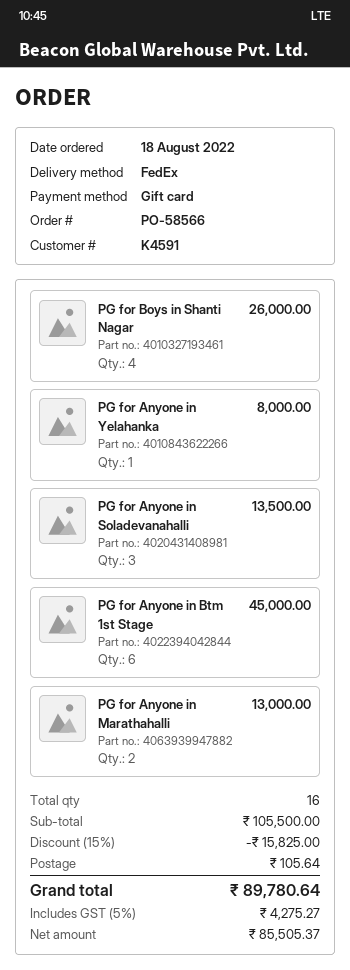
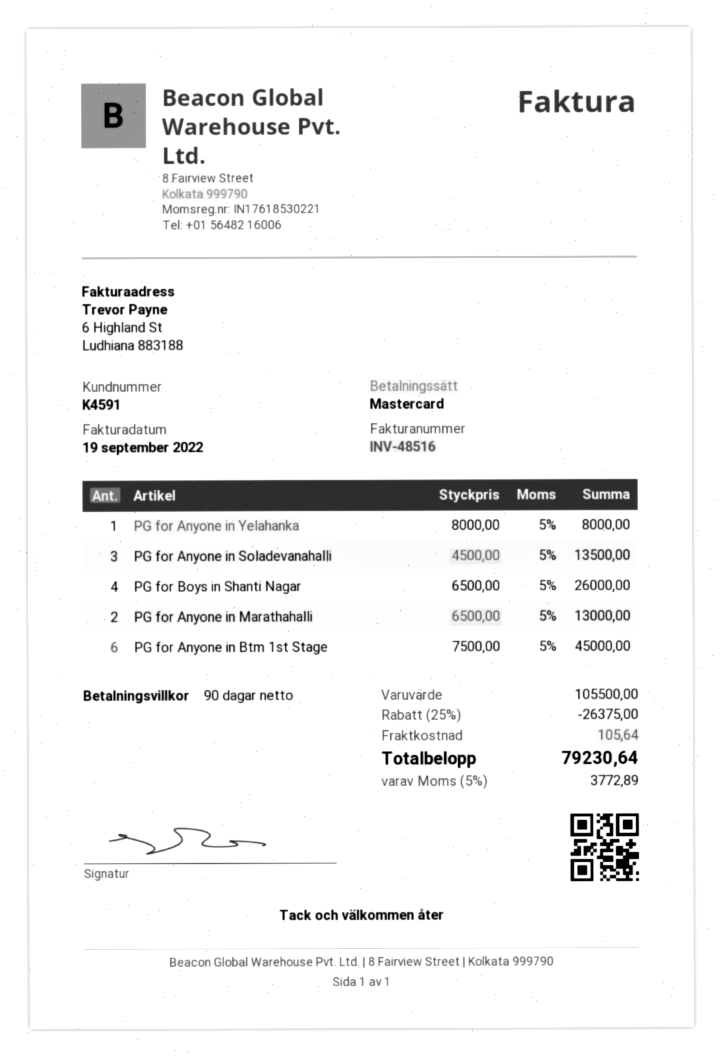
payment method: gift card -> Mastercard
discount: 15% = 15825.00 -> 25% = 26375.00
tax: 5% = 4275.27 -> 5% = 3772.89
total: 89780.64 -> 79230.64

